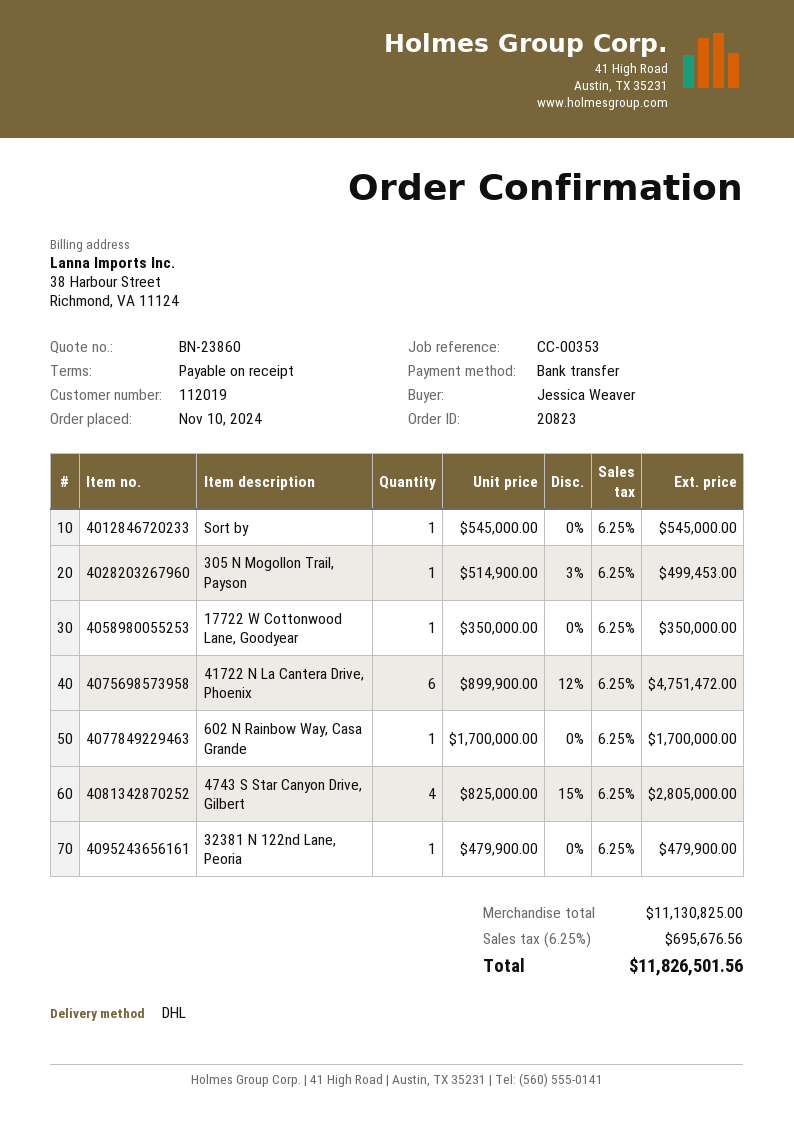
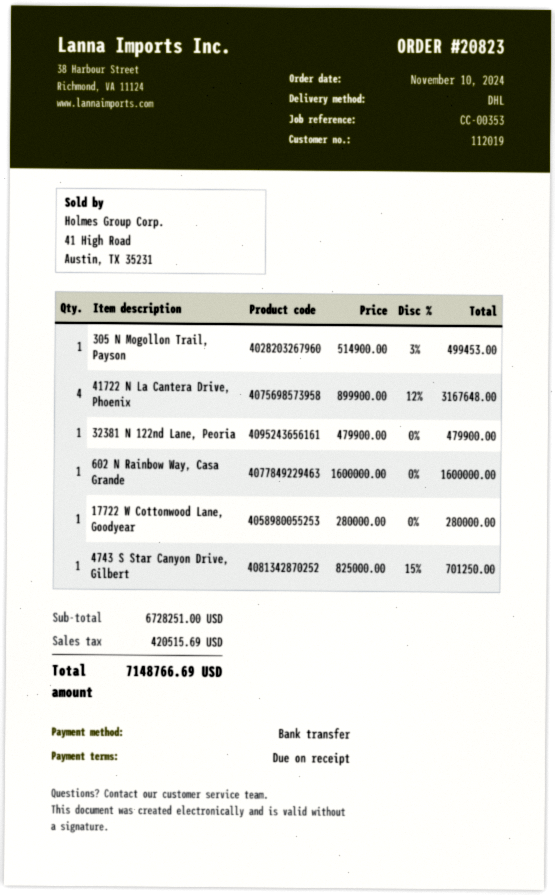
Sort by: 1 x 545000.00 = 545000.00 -> none
17722 W Cottonwood Lane, Goodyear: 1 x 350000.00 = 350000.00 -> 1 x 280000.00 = 280000.00
41722 N La Cantera Drive, Phoenix: 6 x 899900.00 - 12% = 4751472.00 -> 4 x 899900.00 - 12% = 3167648.00
602 N Rainbow Way, Casa Grande: 1 x 1700000.00 = 1700000.00 -> 1 x 1600000.00 = 1600000.00
4743 S Star Canyon Drive, Gilbert: 4 x 825000.00 - 15% = 2805000.00 -> 1 x 825000.00 - 15% = 701250.00
subtotal: 11130825.00 -> 6728251.00
tax: 695676.56 -> 420515.69
total: 11826501.56 -> 7148766.69

